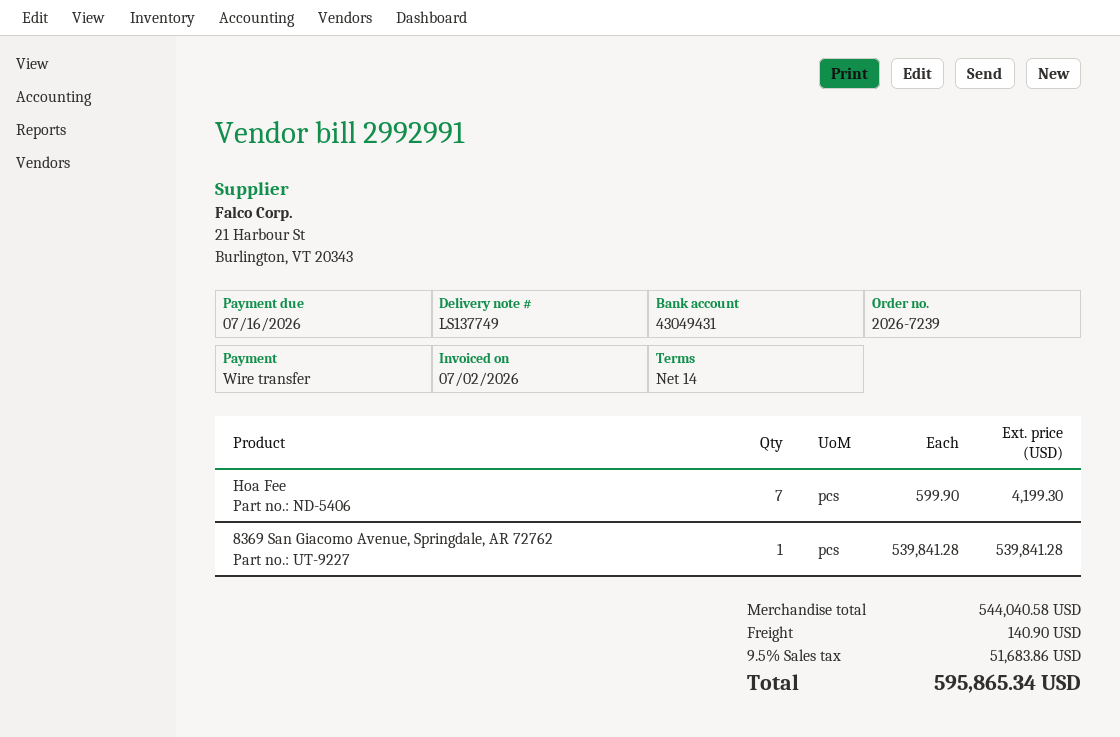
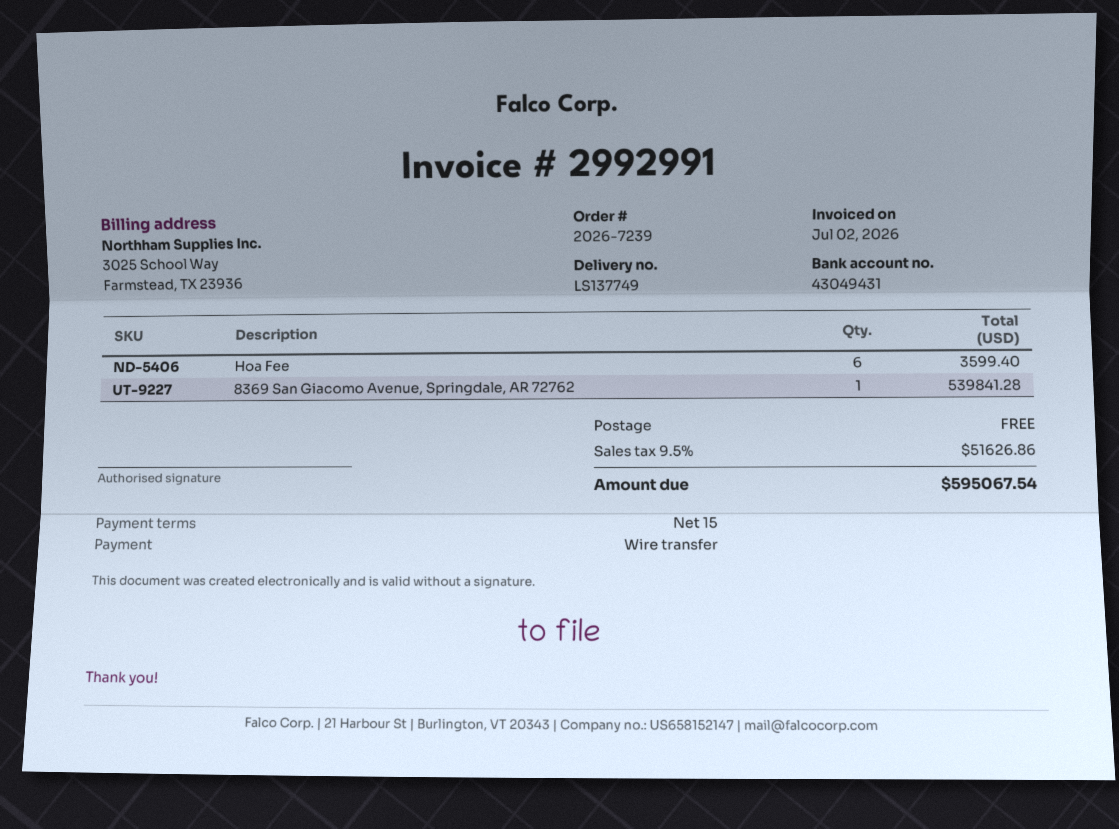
payment terms: 14 days -> 15 days
Hoa Fee: 7 for 4199.30 -> 6 for 3599.40
shipping: 140.90 -> 0.00
tax: 9.5% = 51683.86 -> 9.5% = 51626.86
total: 595865.34 -> 595067.54

